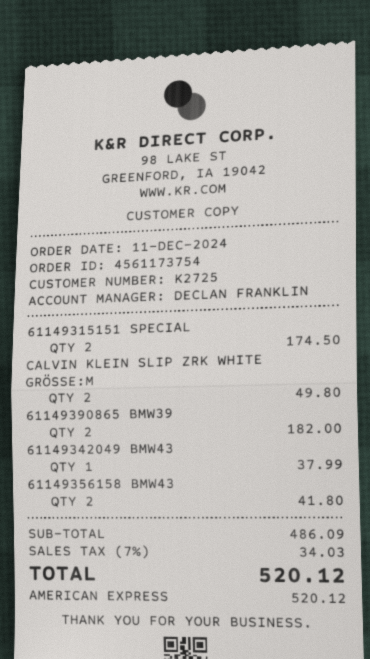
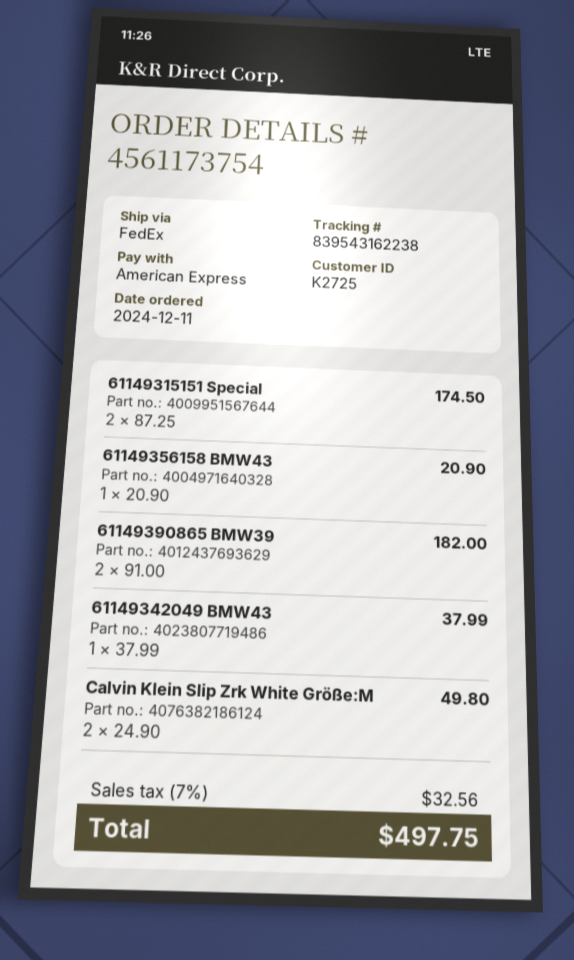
61149356158 BMW43: 2 for 41.80 -> 1 for 20.90
tax: 7% = 34.03 -> 7% = 32.56
total: 520.12 -> 497.75

